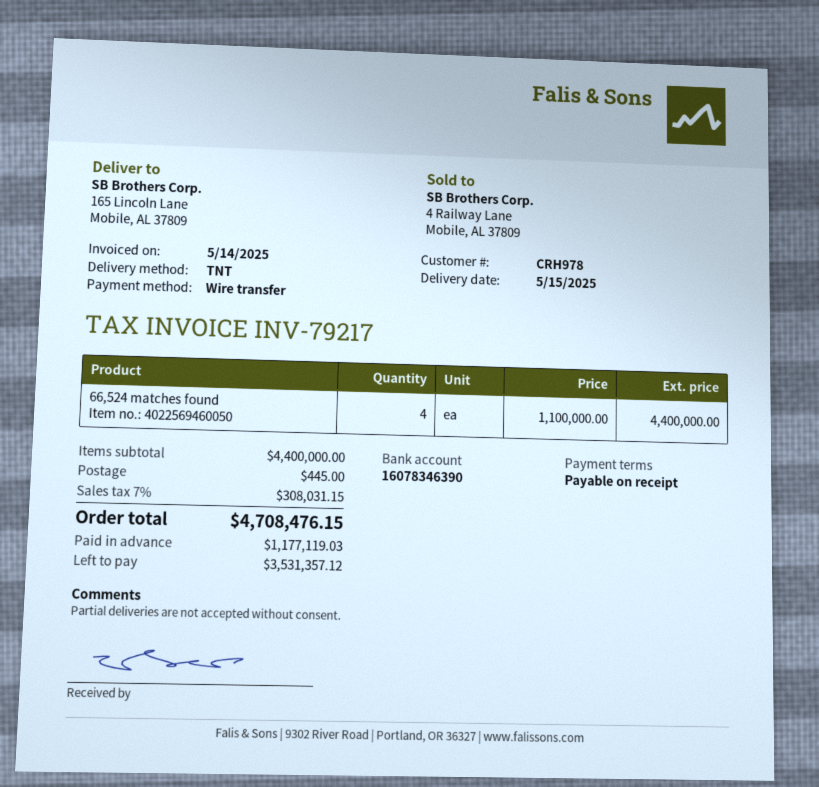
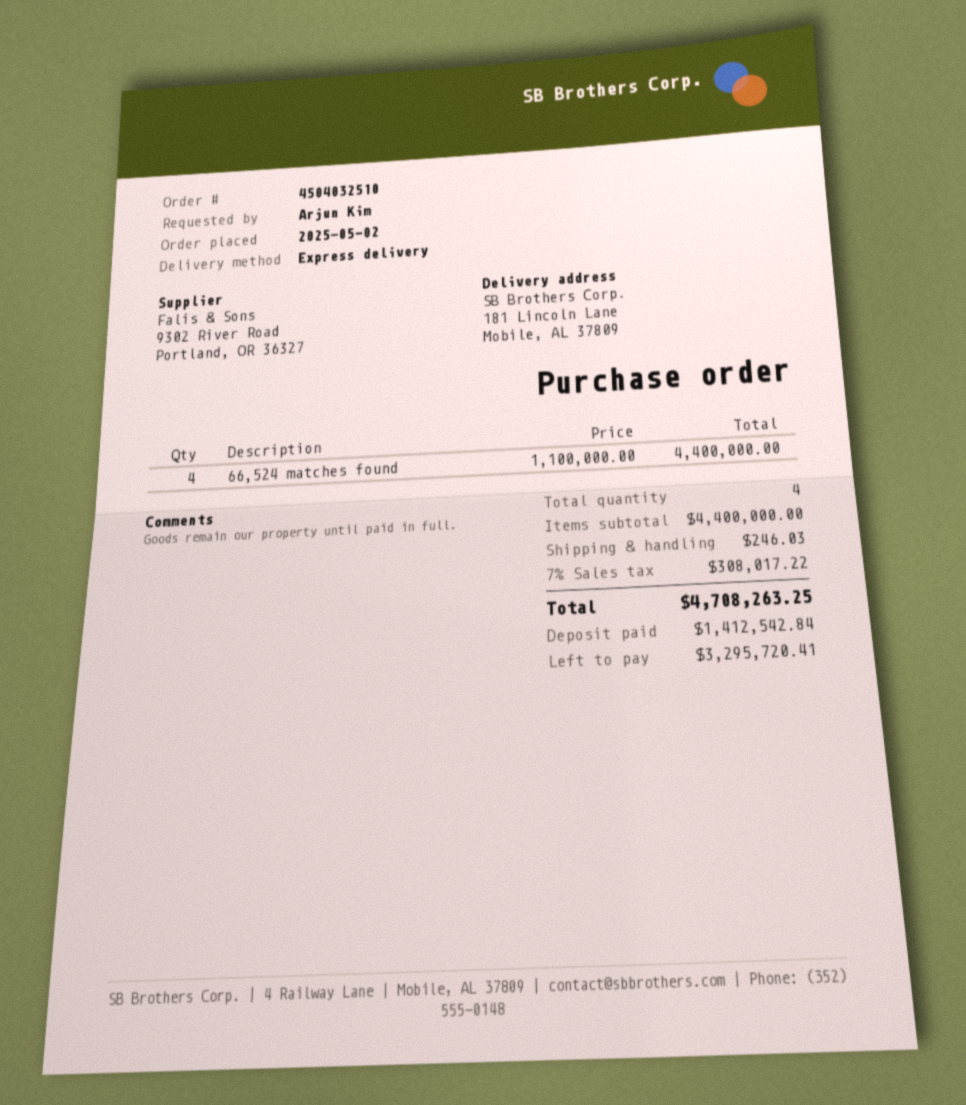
shipping method: TNT -> express
ship to: 165 Lincoln Lane, Mobile, AL 37809 -> 181 Lincoln Lane, Mobile, AL 37809
shipping: 445.00 -> 246.03
tax: 7% = 308031.15 -> 7% = 308017.22
total: 4708476.15 -> 4708263.25
deposit: 1177119.03 -> 1412542.84
balance: 3531357.12 -> 3295720.41

